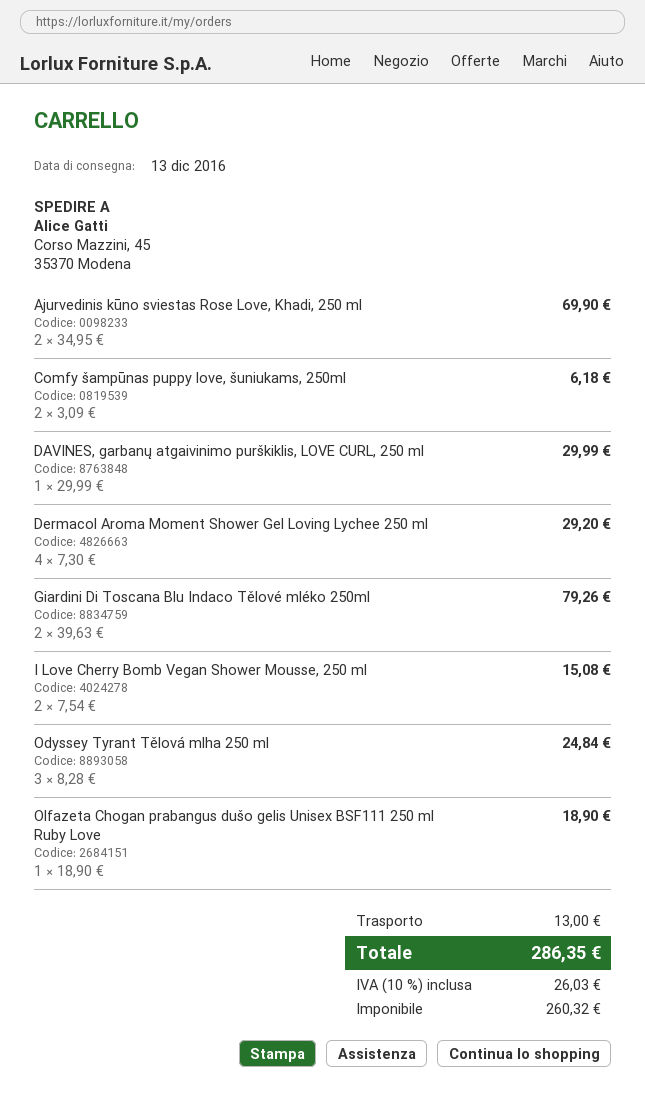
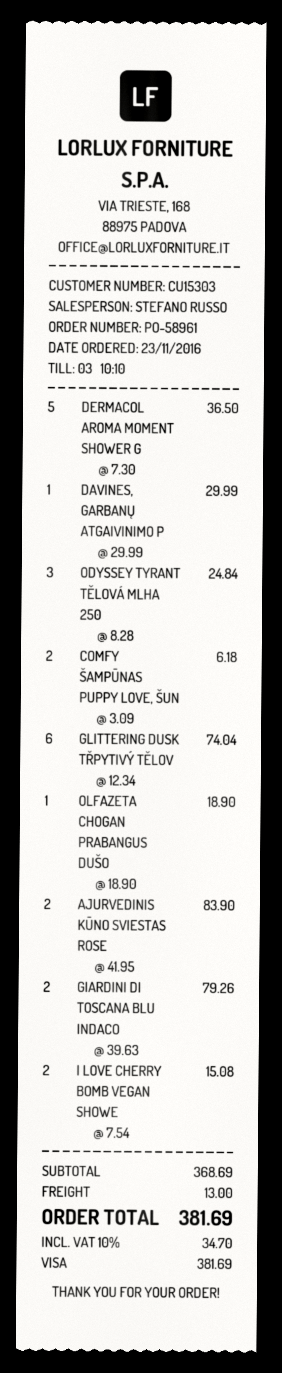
Ajurvedinis kūno sviestas Rose Love, Khadi, 250 ml: 2 x 34.95 = 69.90 -> 2 x 41.95 = 83.90
Dermacol Aroma Moment Shower Gel Loving Lychee 250 ml: 4 x 7.30 = 29.20 -> 5 x 7.30 = 36.50
GLITTERING DUSK TŘPYTIVÝ TĚLOV: none -> 6 x 12.34 = 74.04
tax: 10% = 26.03 -> 10% = 34.70
total: 286.35 -> 381.69

